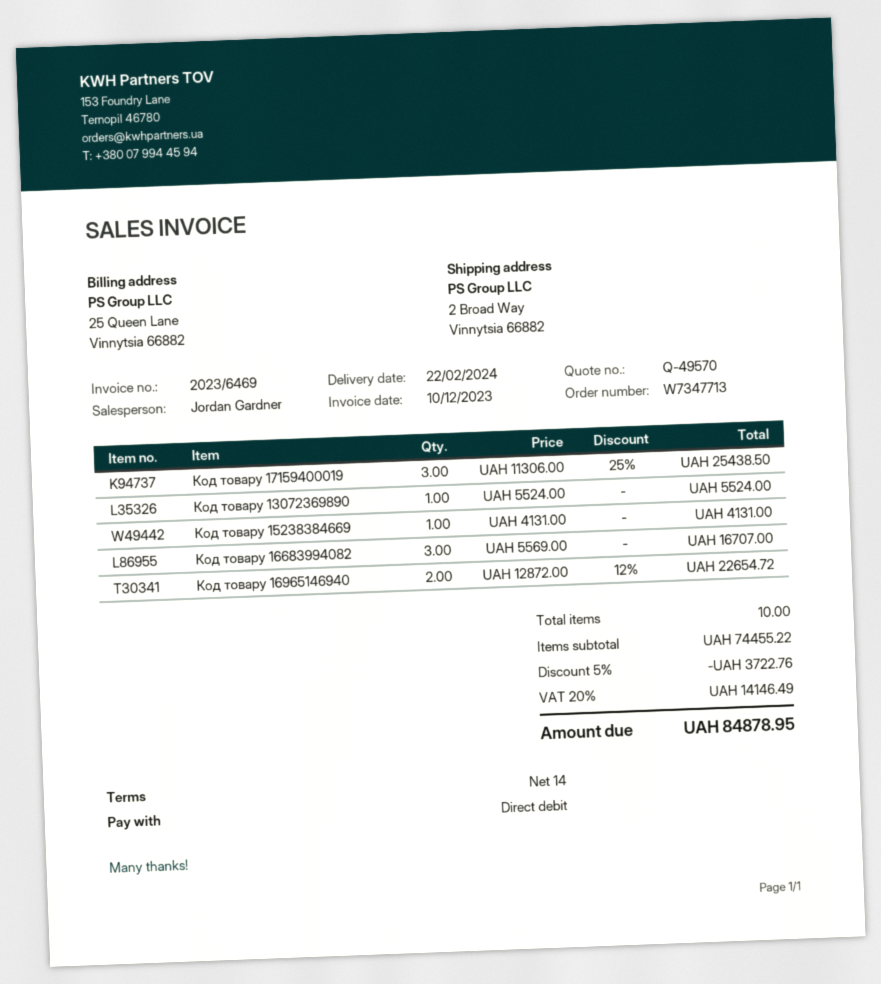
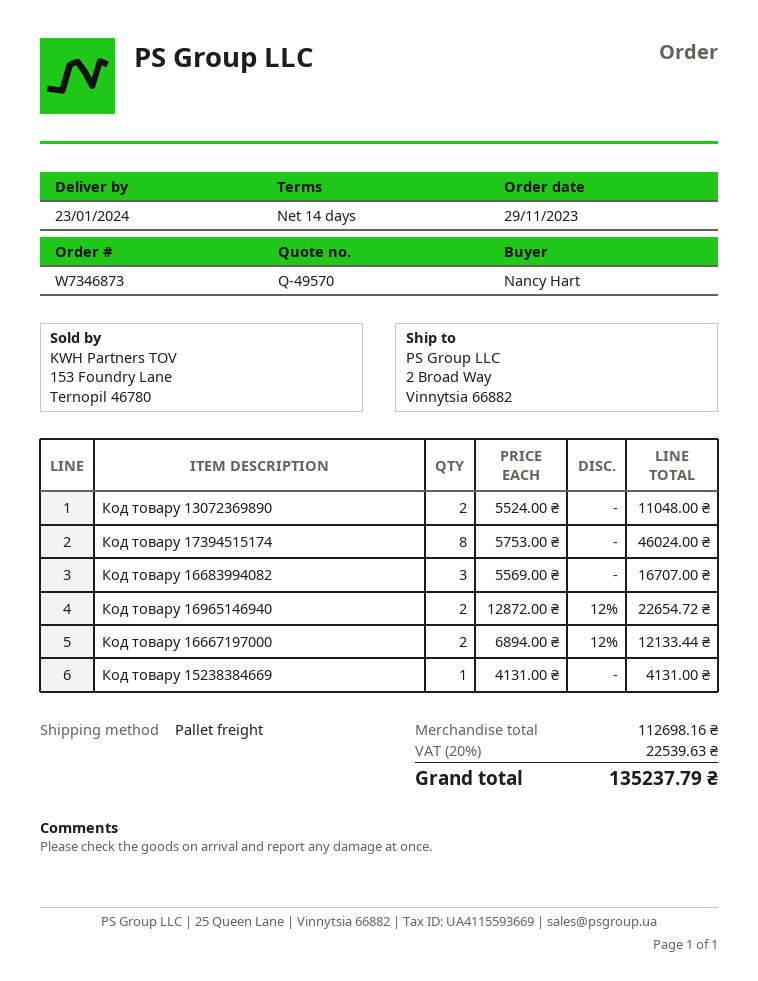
order number: W7347713 -> W7346873
delivery date: 2024-02-22 -> 2024-01-23
Код товару 17159400019: 3 x 11306.00 - 25% = 25438.50 -> none
Код товару 13072369890: 1 x 5524.00 = 5524.00 -> 2 x 5524.00 = 11048.00
Код товару 17394515174: none -> 8 x 5753.00 = 46024.00
Код товару 16667197000: none -> 2 x 6894.00 - 12% = 12133.44
subtotal: 74455.22 -> 112698.16
discount: 5% = 3722.76 -> none
tax: 20% = 14146.49 -> 20% = 22539.63
total: 84878.95 -> 135237.79

